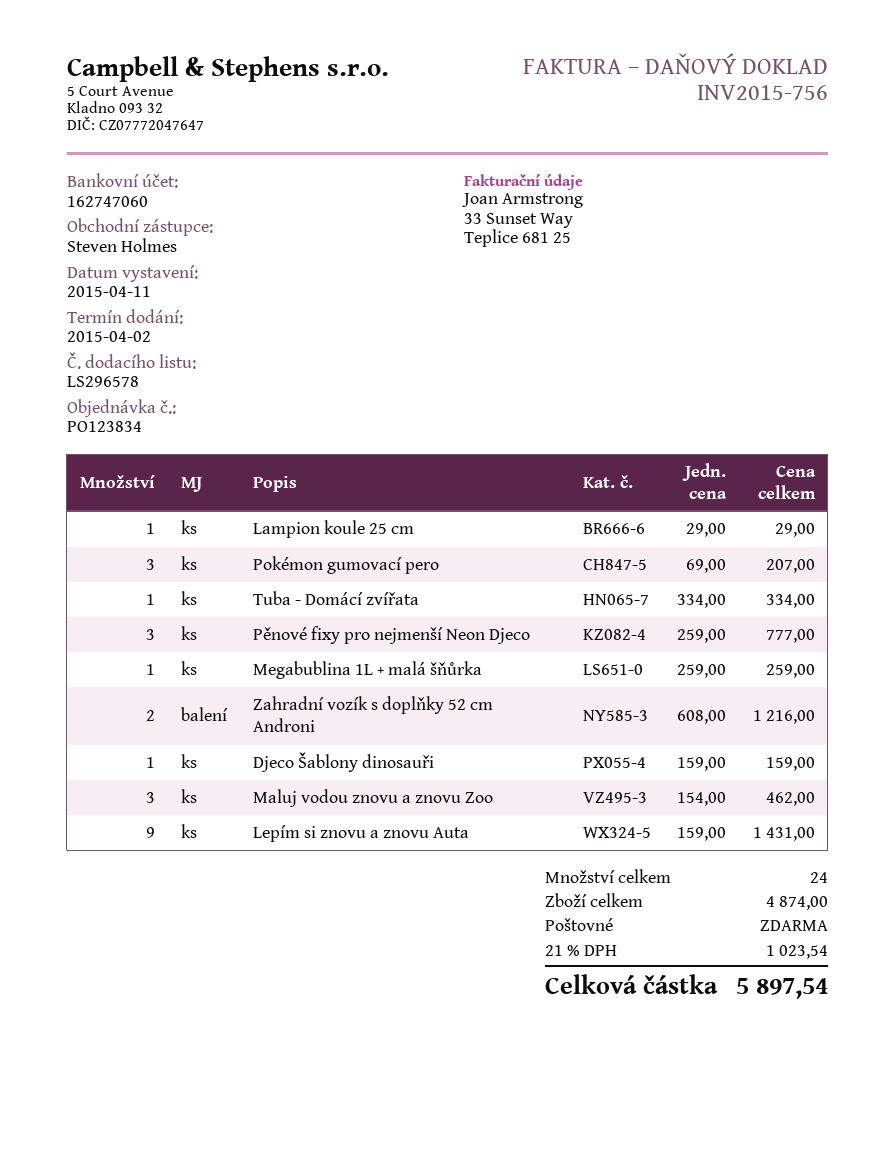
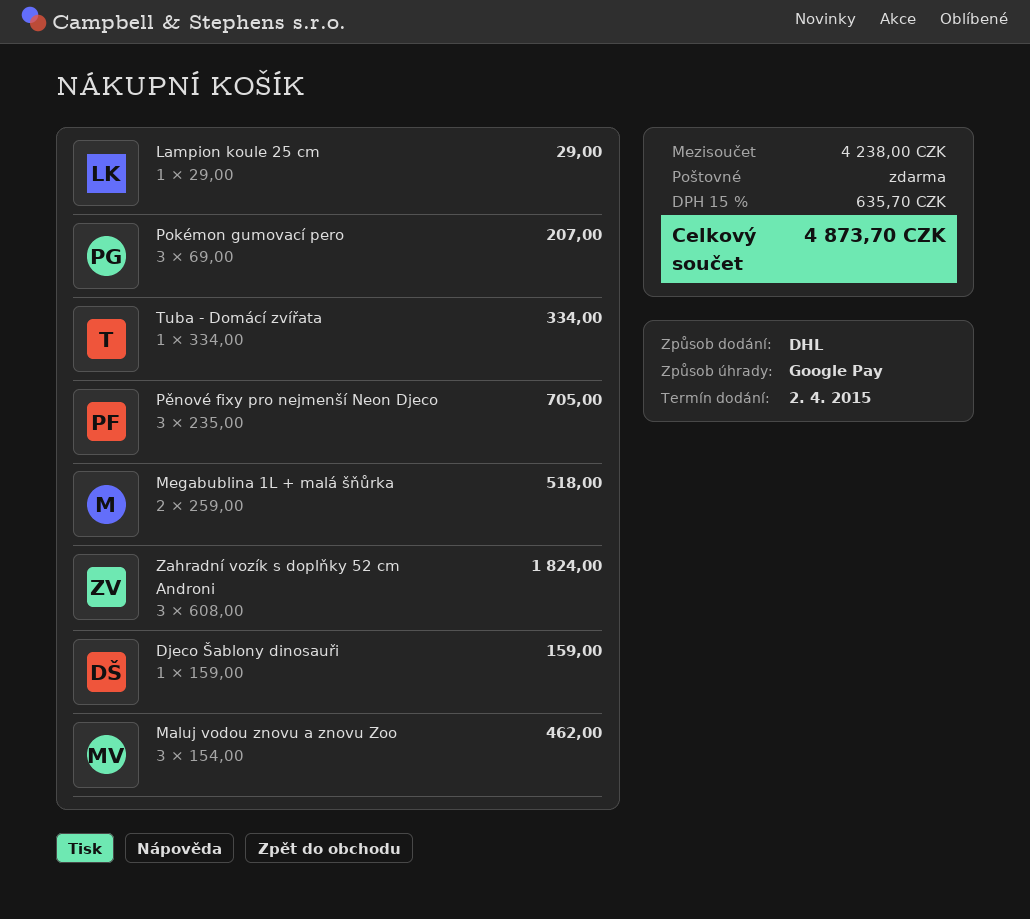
Pěnové fixy pro nejmenší Neon Djeco: 3 x 259.00 = 777.00 -> 3 x 235.00 = 705.00
Megabublina 1L + malá šňůrka: 1 x 259.00 = 259.00 -> 2 x 259.00 = 518.00
Zahradní vozík s doplňky 52 cm Androni: 2 x 608.00 = 1216.00 -> 3 x 608.00 = 1824.00
Lepím si znovu a znovu Auta: 9 x 159.00 = 1431.00 -> none
subtotal: 4874.00 -> 4238.00
tax: 21% = 1023.54 -> 15% = 635.70
total: 5897.54 -> 4873.70

